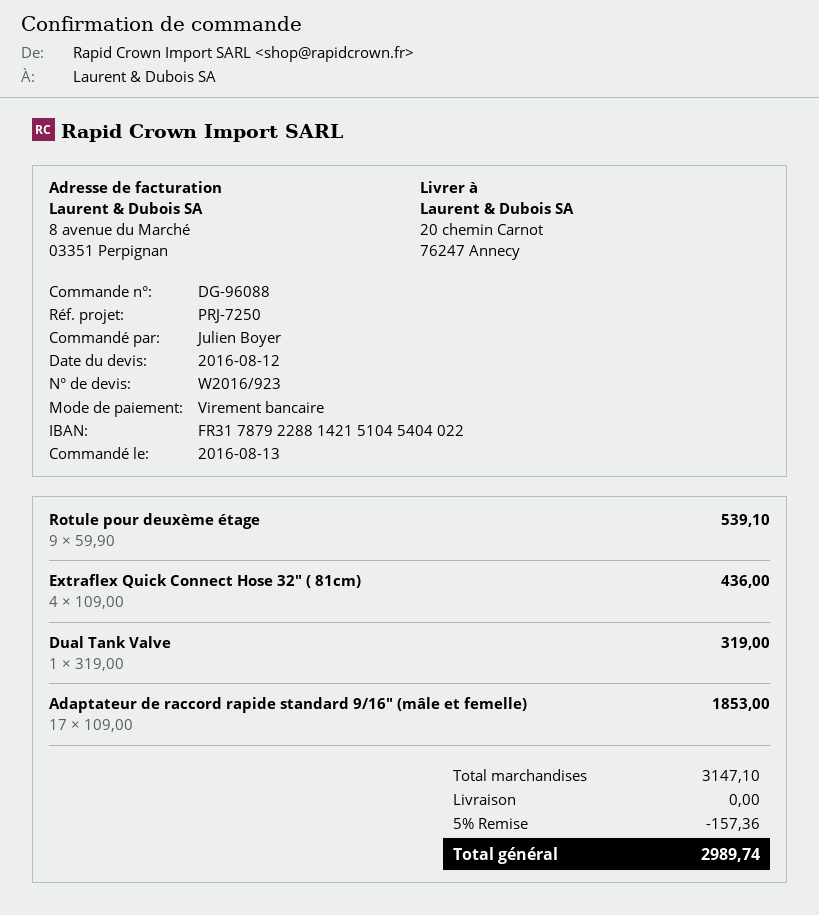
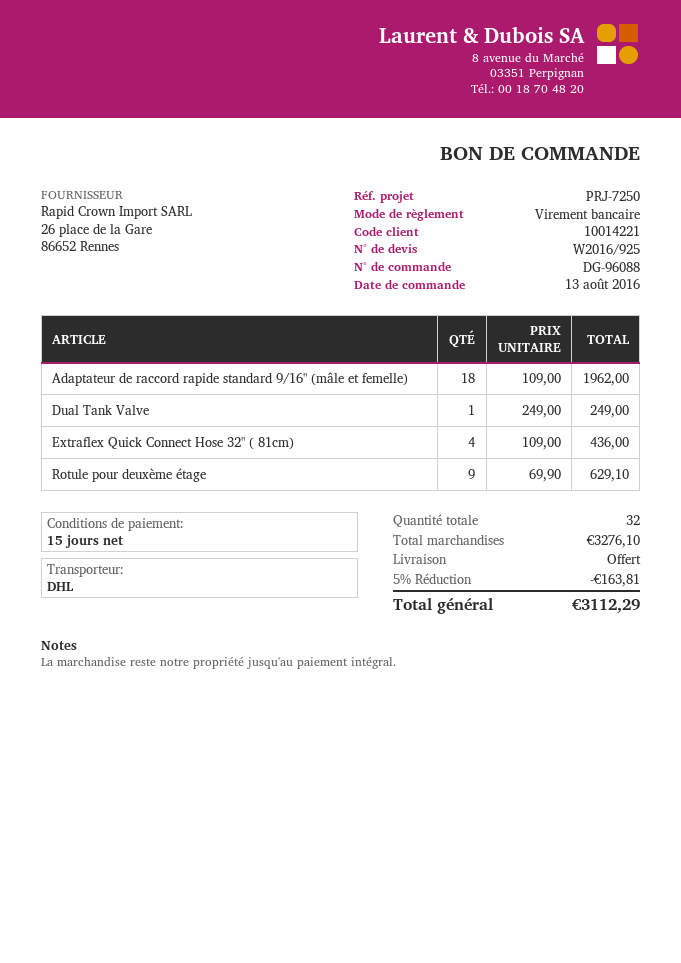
quote number: W2016/923 -> W2016/925
Rotule pour deuxème étage: 9 x 59.90 = 539.10 -> 9 x 69.90 = 629.10
Dual Tank Valve: 1 x 319.00 = 319.00 -> 1 x 249.00 = 249.00
Adaptateur de raccord rapide standard 9/16" (mâle et femelle): 17 x 109.00 = 1853.00 -> 18 x 109.00 = 1962.00
subtotal: 3147.10 -> 3276.10
discount: 5% = 157.36 -> 5% = 163.81
total: 2989.74 -> 3112.29

